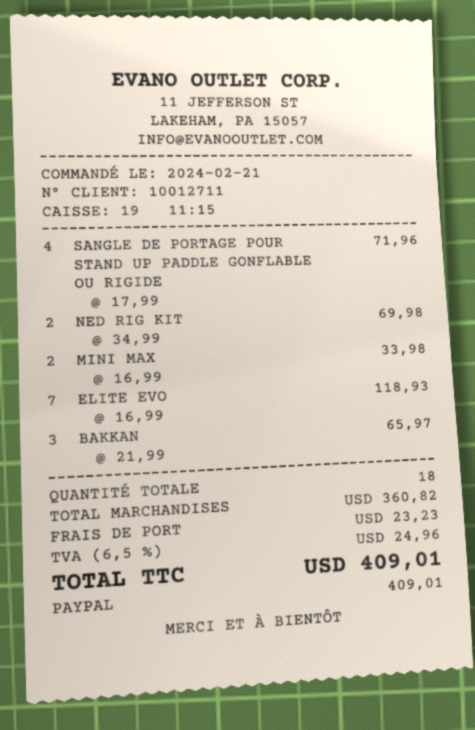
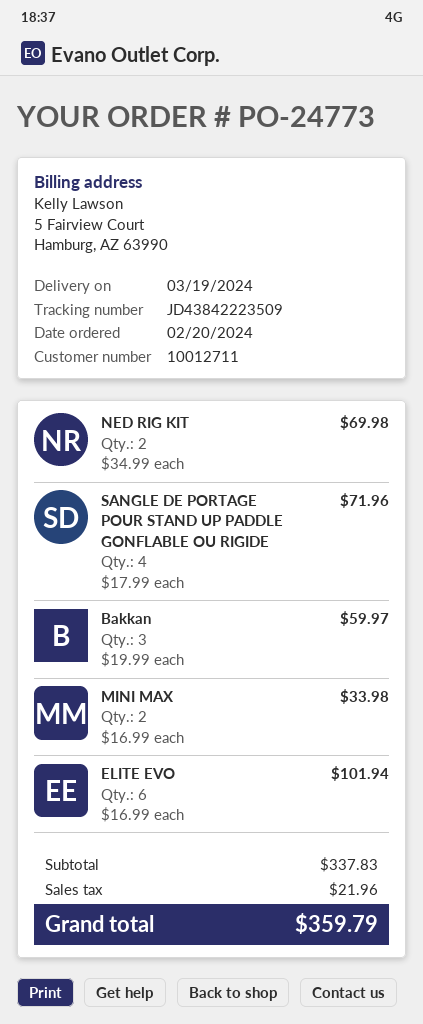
order date: 2024-02-21 -> 2024-02-20
ELITE EVO: 7 x 16.99 = 118.93 -> 6 x 16.99 = 101.94
BAKKAN: 3 x 21.99 = 65.97 -> 3 x 19.99 = 59.97
subtotal: 360.82 -> 337.83
shipping: 23.23 -> none
tax: 24.96 -> 21.96
total: 409.01 -> 359.79

